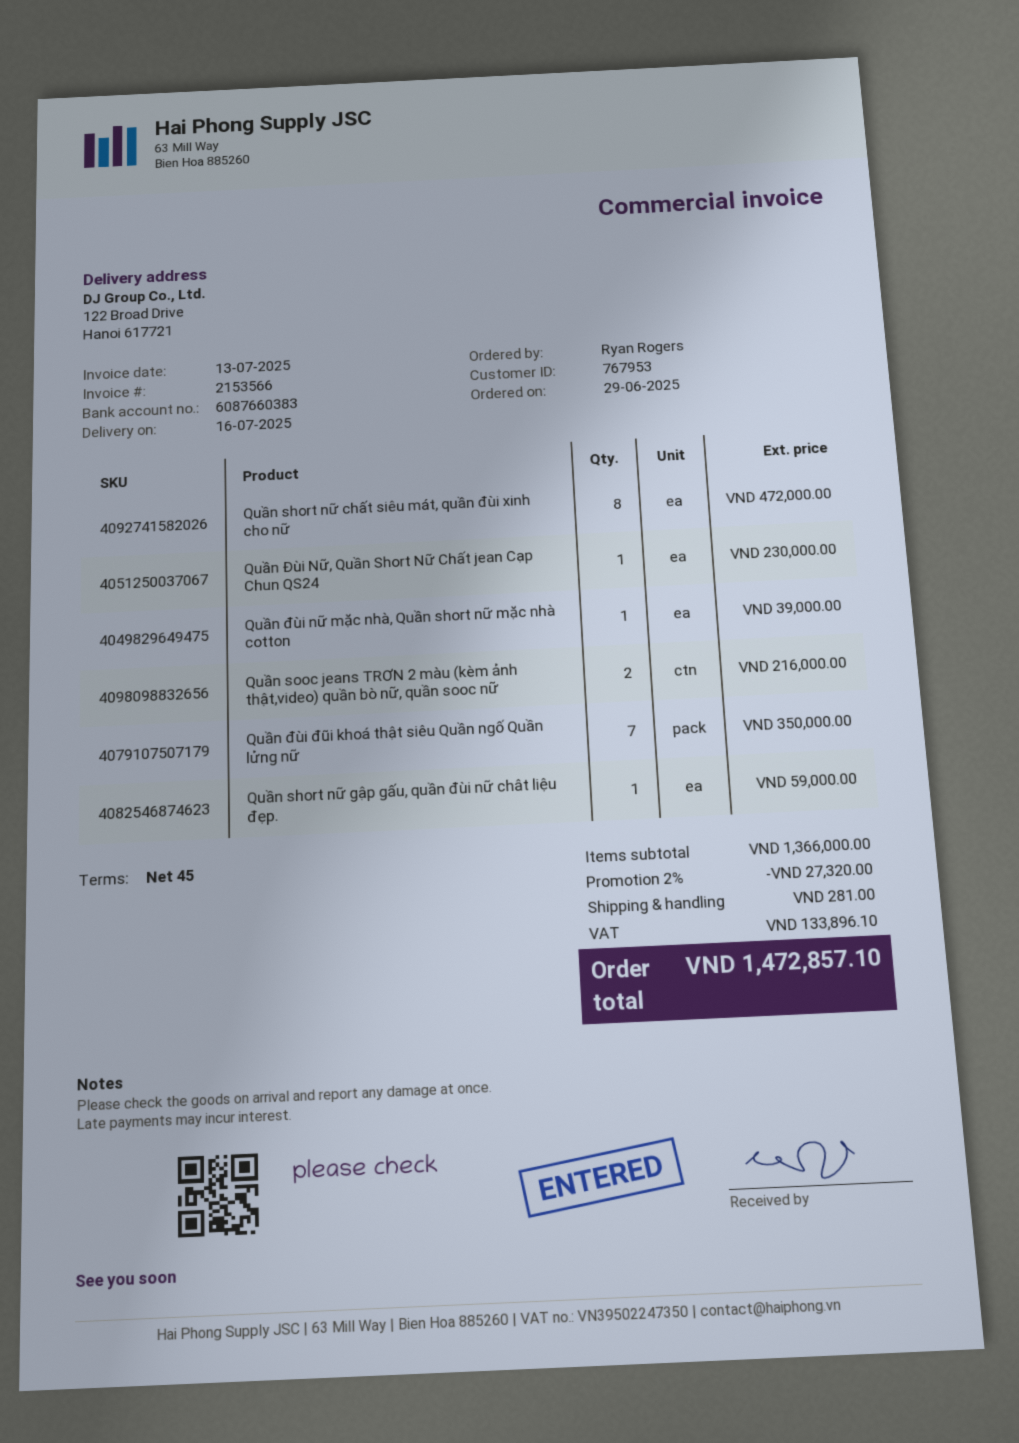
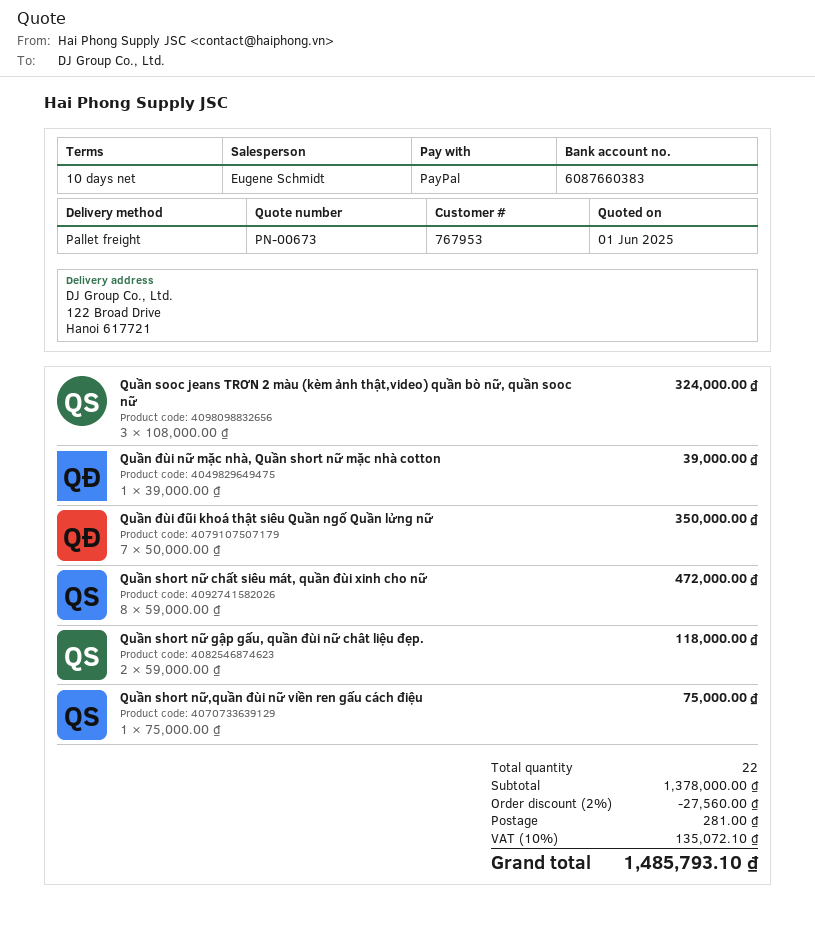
payment terms: 45 days -> 10 days
Quần Đùi Nữ, Quần Short Nữ Chất jean Cạp Chun QS24: 1 for 230000.00 -> none
Quần sooc jeans TRƠN 2 màu (kèm ảnh thật,video) quần bò nữ, quần sooc nữ: 2 for 216000.00 -> 3 for 324000.00
Quần short nữ gập gấu, quần đùi nữ chât liệu đẹp.: 1 for 59000.00 -> 2 for 118000.00
Quần short nữ,quần đùi nữ viền ren gấu cách điệu: none -> 1 for 75000.00
subtotal: 1366000.00 -> 1378000.00
discount: 2% = 27320.00 -> 2% = 27560.00
tax: 133896.10 -> 135072.10
total: 1472857.10 -> 1485793.10

